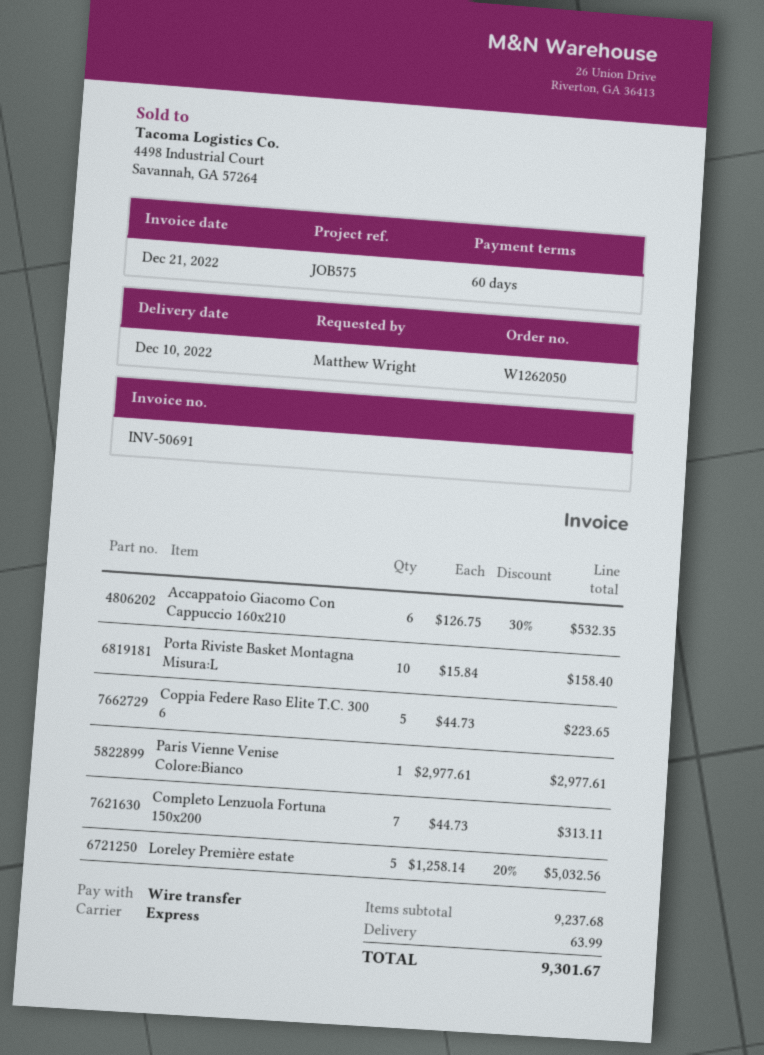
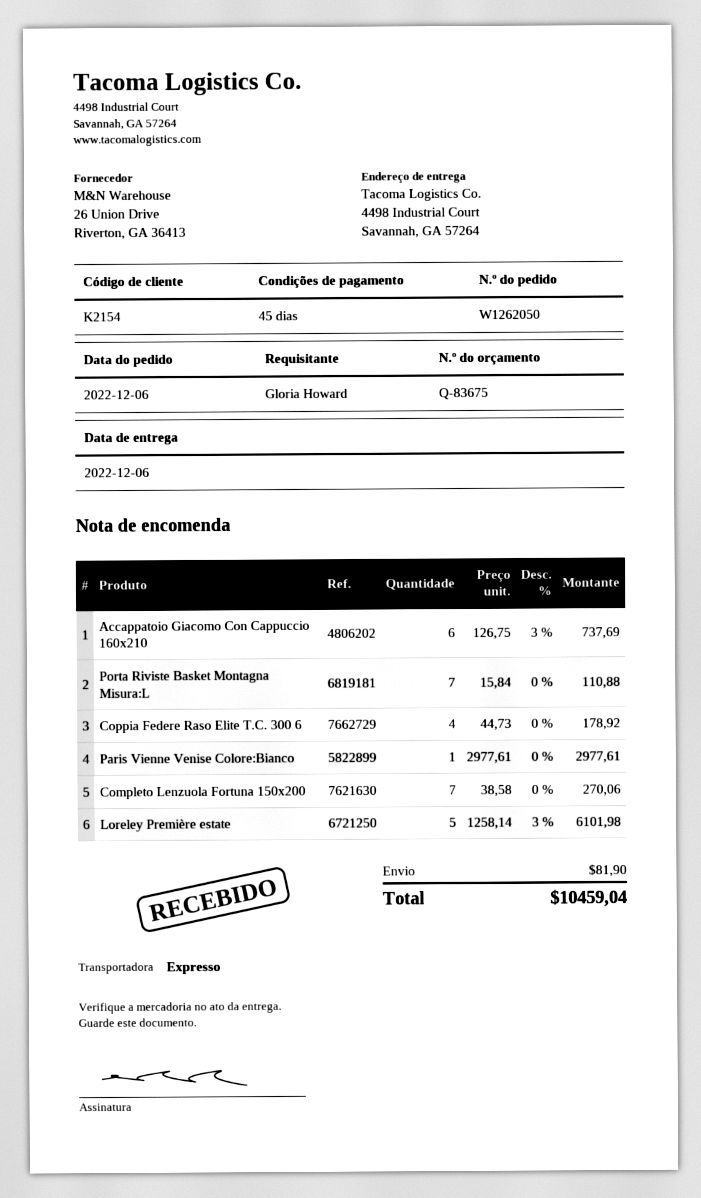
delivery date: 2022-12-10 -> 2022-12-06
payment terms: 60 days -> 45 days
ordered by: Matthew Wright -> Gloria Howard
Accappatoio Giacomo Con Cappuccio 160x210: 6 x 126.75 - 30% = 532.35 -> 6 x 126.75 - 3% = 737.69
Porta Riviste Basket Montagna Misura:L: 10 x 15.84 = 158.40 -> 7 x 15.84 = 110.88
Coppia Federe Raso Elite T.C. 300 6: 5 x 44.73 = 223.65 -> 4 x 44.73 = 178.92
Completo Lenzuola Fortuna 150x200: 7 x 44.73 = 313.11 -> 7 x 38.58 = 270.06
Loreley Première estate: 5 x 1258.14 - 20% = 5032.56 -> 5 x 1258.14 - 3% = 6101.98
shipping: 63.99 -> 81.90
total: 9301.67 -> 10459.04

